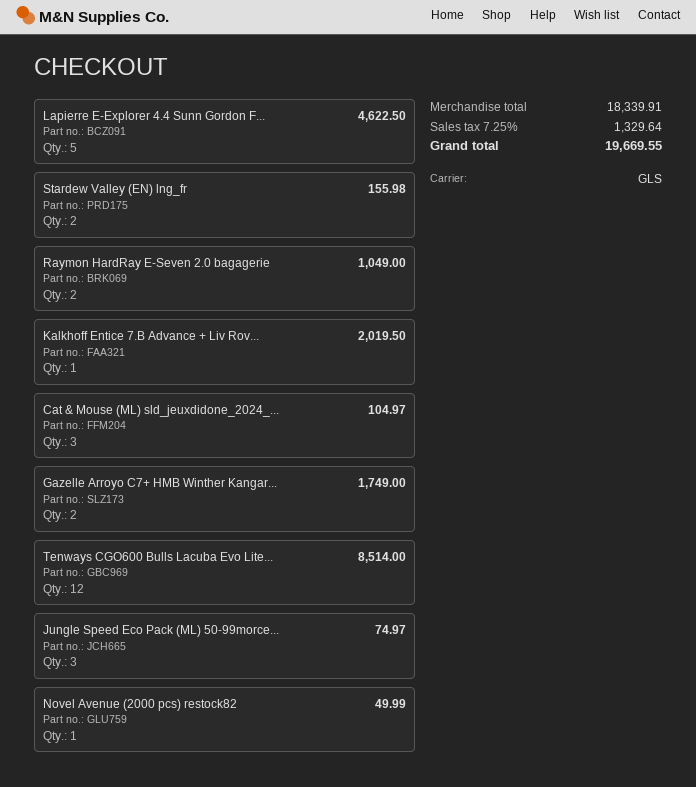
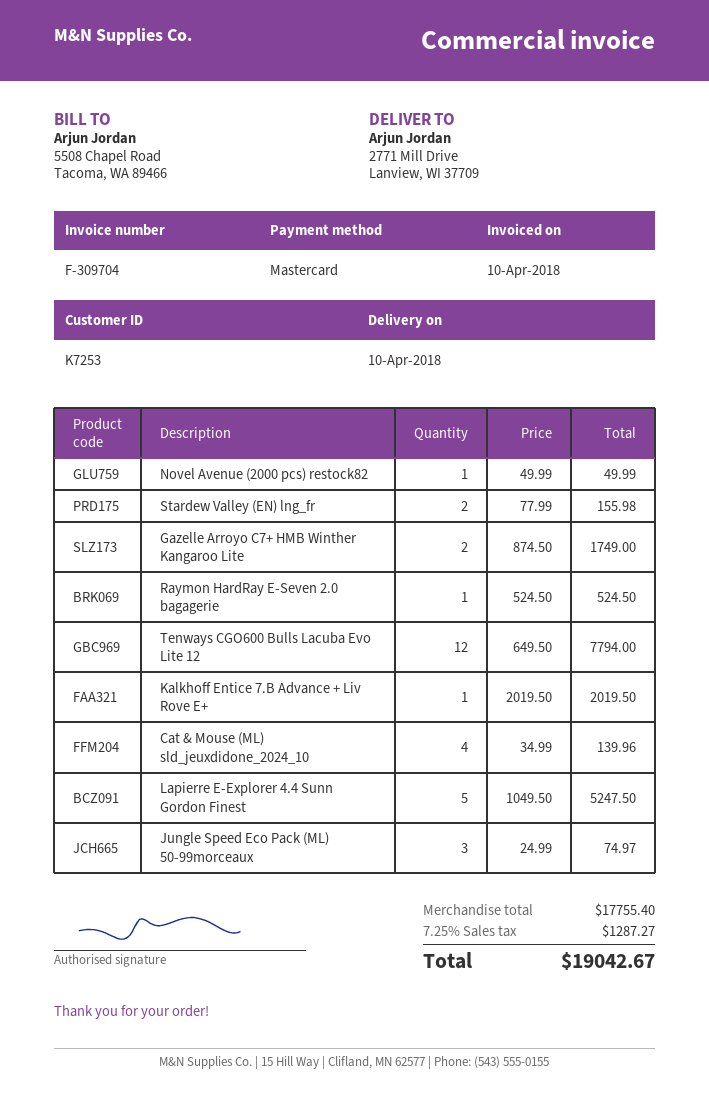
Lapierre E-Explorer 4.4 Sunn Gordon F...: 5 for 4622.50 -> 5 for 5247.50
Raymon HardRay E-Seven 2.0 bagagerie: 2 for 1049.00 -> 1 for 524.50
Cat & Mouse (ML) sld_jeuxdidone_2024_...: 3 for 104.97 -> 4 for 139.96
Tenways CGO600 Bulls Lacuba Evo Lite...: 12 for 8514.00 -> 12 for 7794.00
subtotal: 18339.91 -> 17755.40
tax: 7.25% = 1329.64 -> 7.25% = 1287.27
total: 19669.55 -> 19042.67

